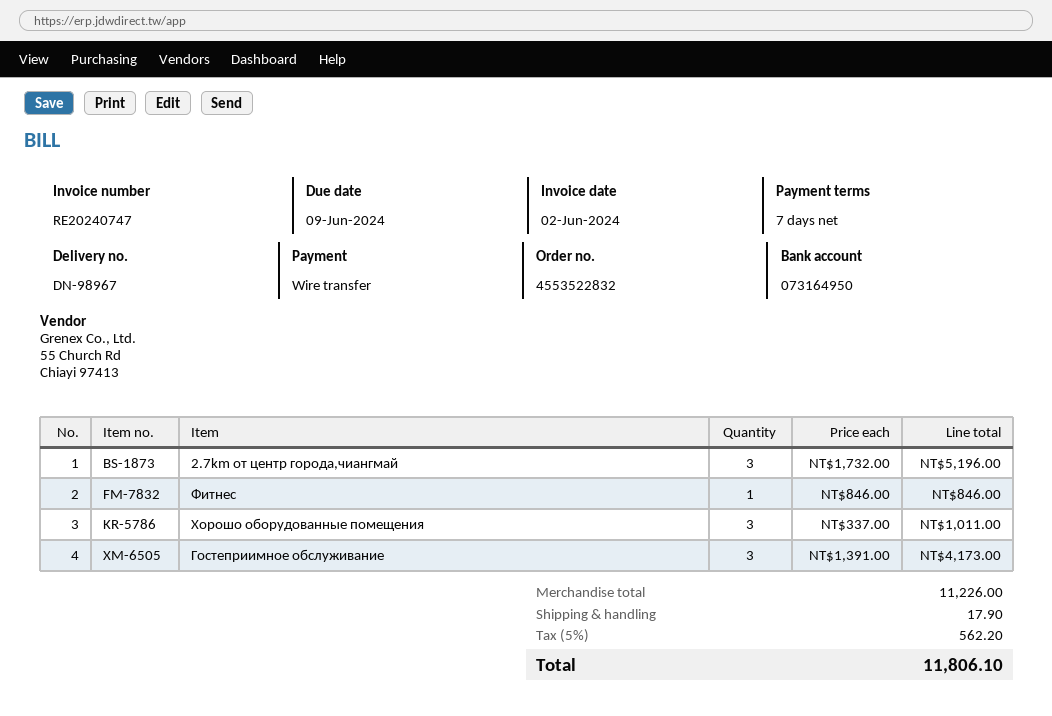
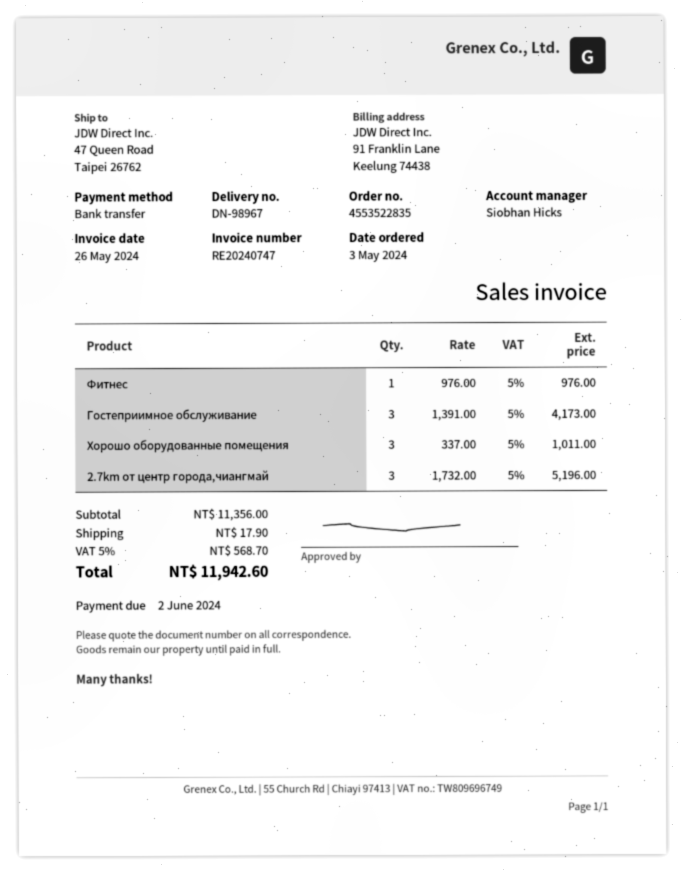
order number: 4553522832 -> 4553522835
invoice date: 2024-06-02 -> 2024-05-26
due date: 2024-06-09 -> 2024-06-02
Фитнес: 1 x 846.00 = 846.00 -> 1 x 976.00 = 976.00
subtotal: 11226.00 -> 11356.00
tax: 5% = 562.20 -> 5% = 568.70
total: 11806.10 -> 11942.60

